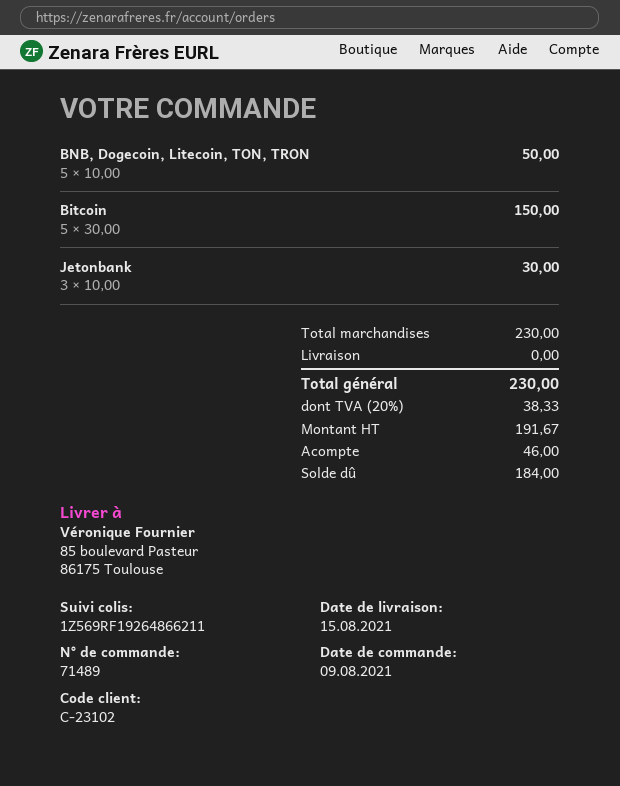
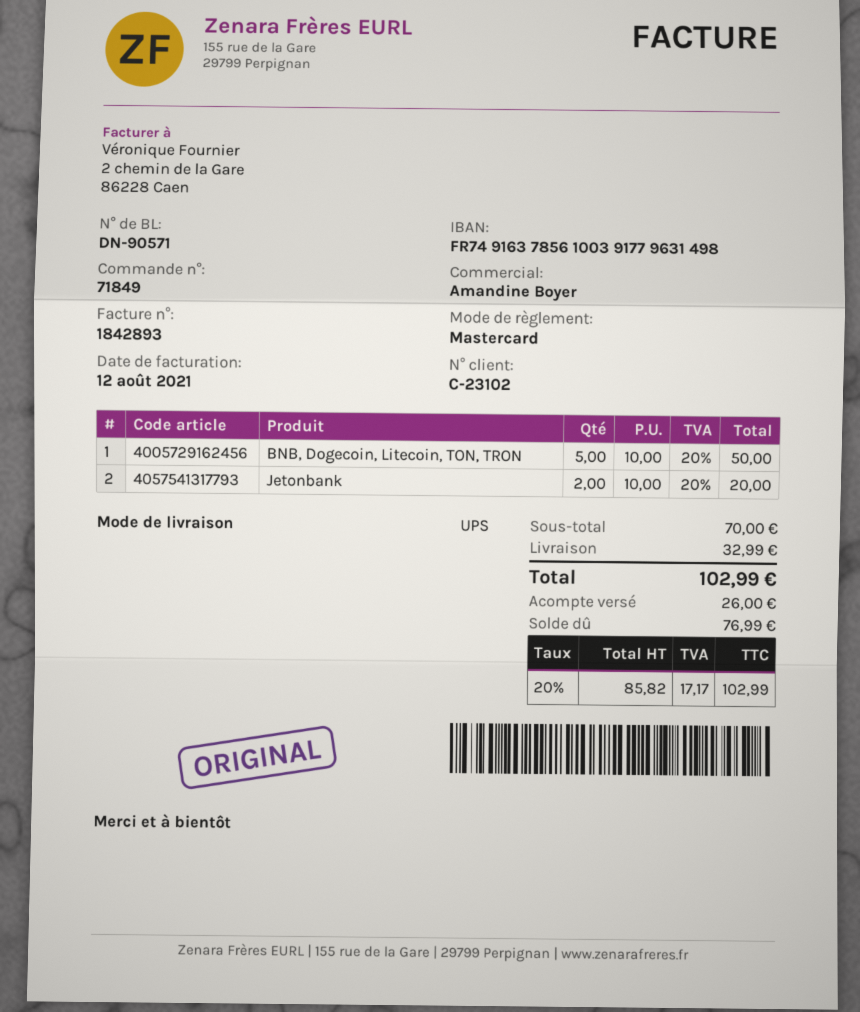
order number: 71489 -> 71849
Bitcoin: 5 x 30.00 = 150.00 -> none
Jetonbank: 3 x 10.00 = 30.00 -> 2 x 10.00 = 20.00
subtotal: 230.00 -> 70.00
shipping: 0.00 -> 32.99
net: 191.67 -> 85.82
tax: 20% = 38.33 -> 20% = 17.17
total: 230.00 -> 102.99
deposit: 46.00 -> 26.00
balance: 184.00 -> 76.99

